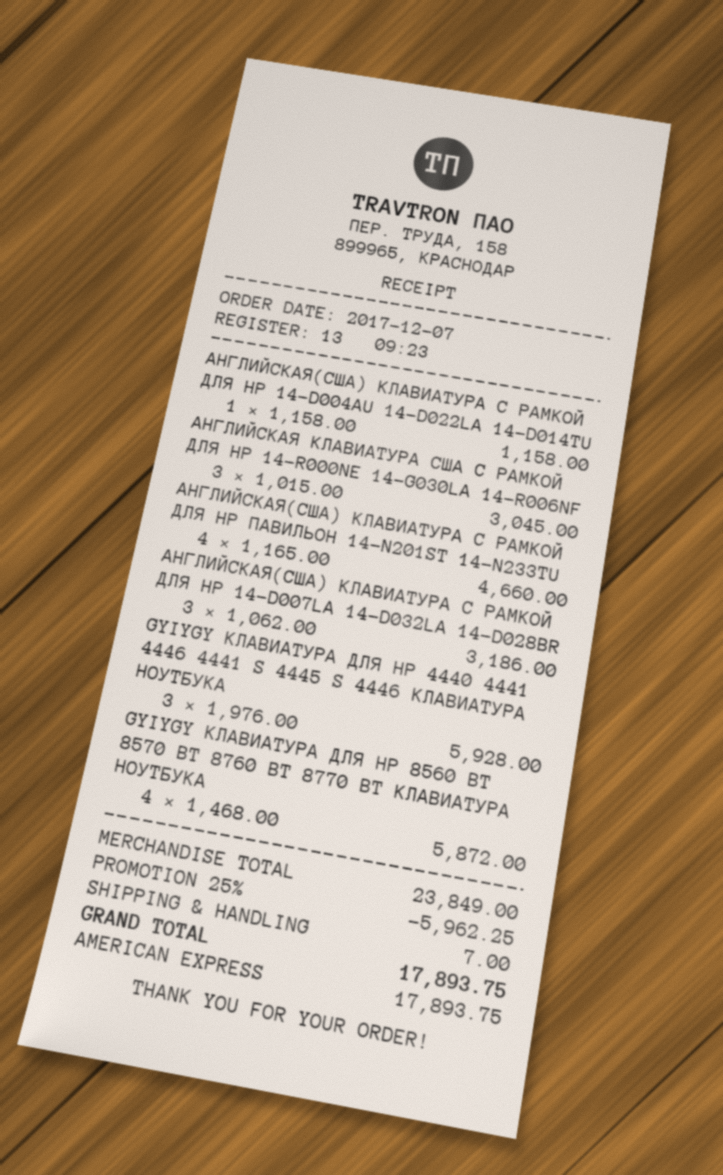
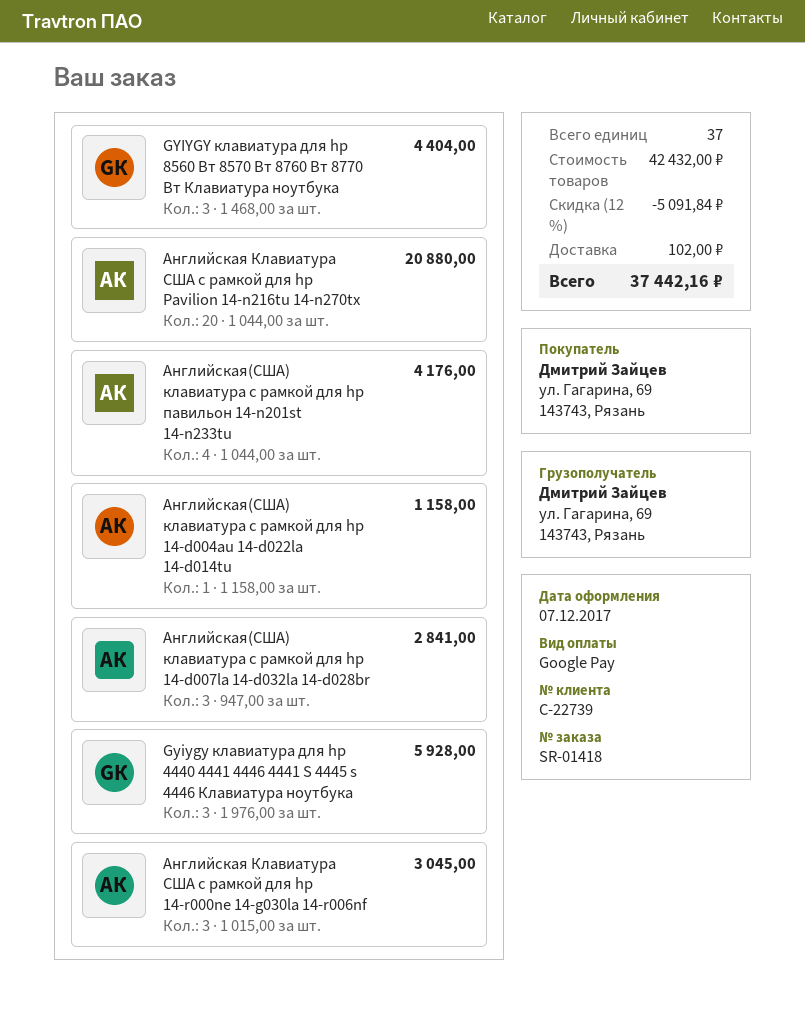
payment method: American Express -> Google Pay
АНГЛИЙСКАЯ(США) КЛАВИАТУРА С РАМКОЙ ДЛЯ HP ПАВИЛЬОН 14-N201ST 14-N233TU: 4 x 1165.00 = 4660.00 -> 4 x 1044.00 = 4176.00
АНГЛИЙСКАЯ(США) КЛАВИАТУРА С РАМКОЙ ДЛЯ HP 14-D007LA 14-D032LA 14-D028BR: 3 x 1062.00 = 3186.00 -> 3 x 947.00 = 2841.00
GYIYGY КЛАВИАТУРА ДЛЯ HP 8560 ВТ 8570 ВТ 8760 ВТ 8770 ВТ КЛАВИАТУРА НОУТБУКА: 4 x 1468.00 = 5872.00 -> 3 x 1468.00 = 4404.00
Английская Клавиатура США с рамкой для hp Pavilion 14-n216tu 14-n270tx: none -> 20 x 1044.00 = 20880.00
subtotal: 23849.00 -> 42432.00
discount: 25% = 5962.25 -> 12% = 5091.84
shipping: 7.00 -> 102.00
total: 17893.75 -> 37442.16

